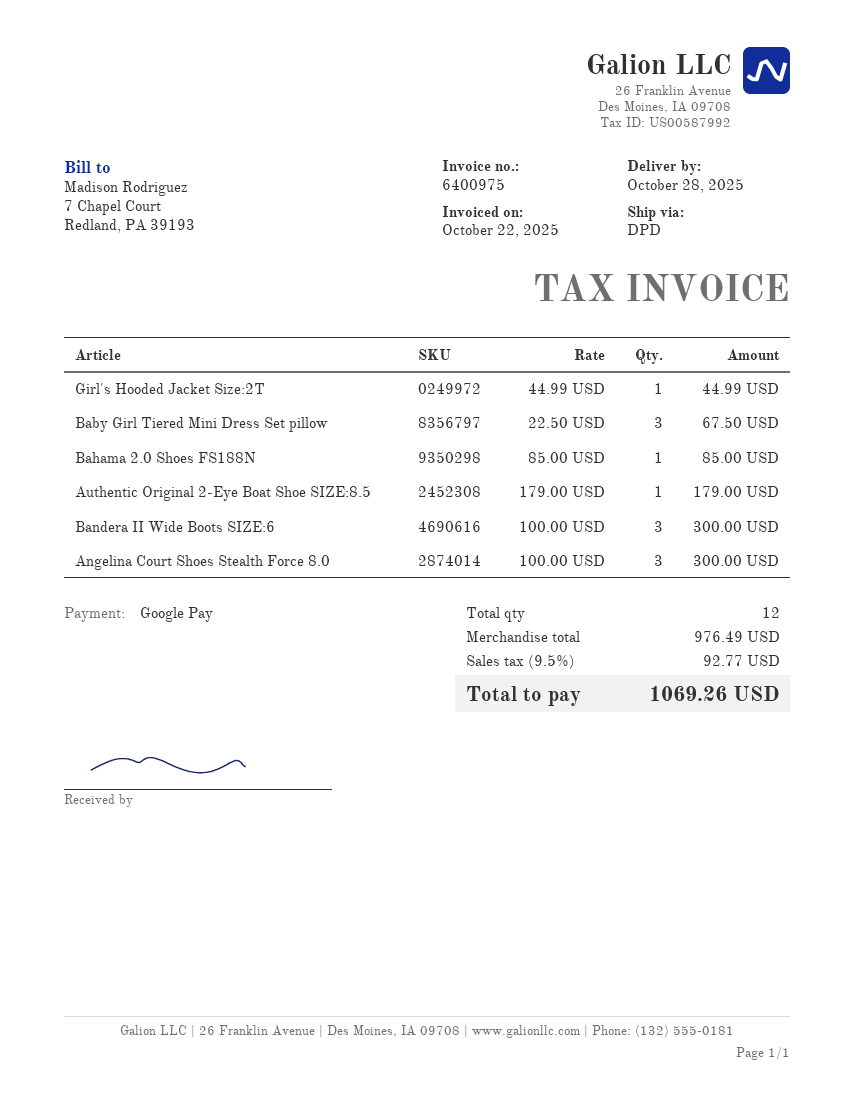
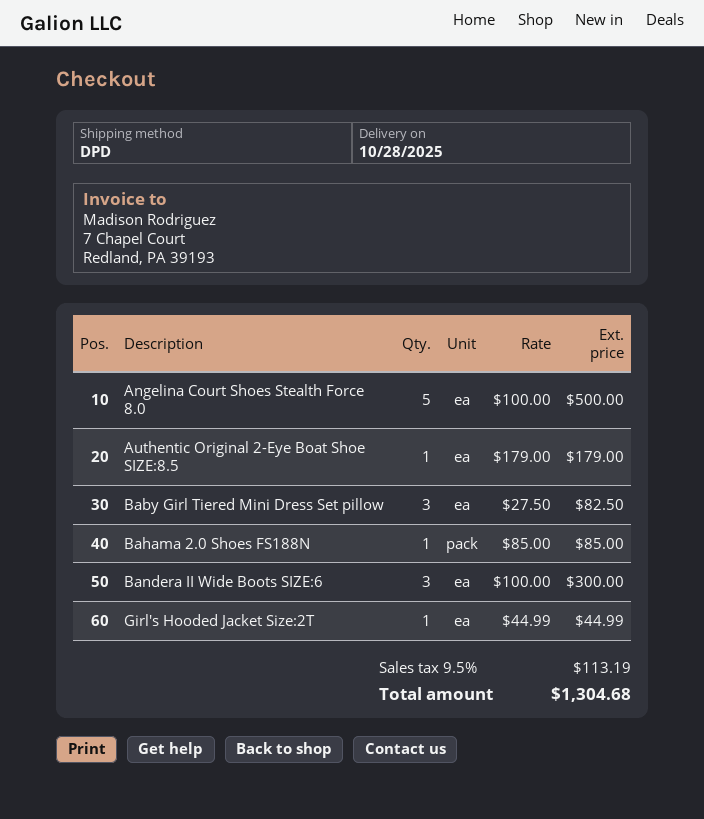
Baby Girl Tiered Mini Dress Set pillow: 3 x 22.50 = 67.50 -> 3 x 27.50 = 82.50
Angelina Court Shoes Stealth Force 8.0: 3 x 100.00 = 300.00 -> 5 x 100.00 = 500.00
tax: 9.5% = 92.77 -> 9.5% = 113.19
total: 1069.26 -> 1304.68

